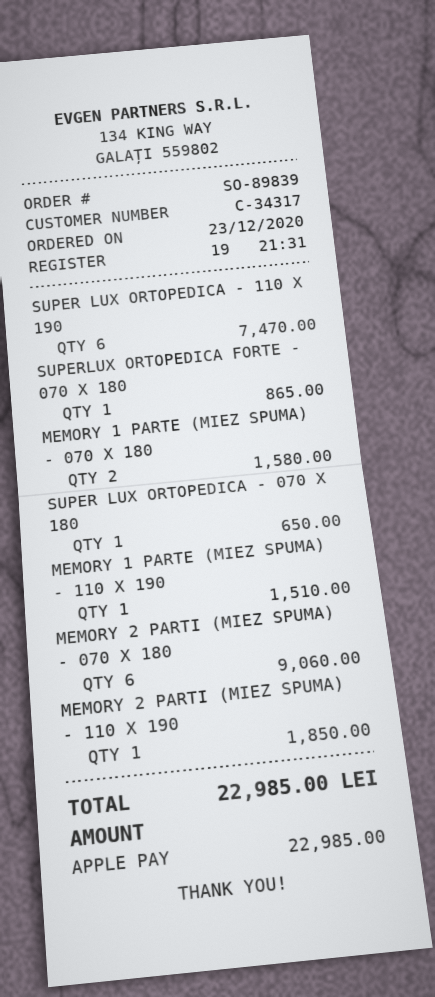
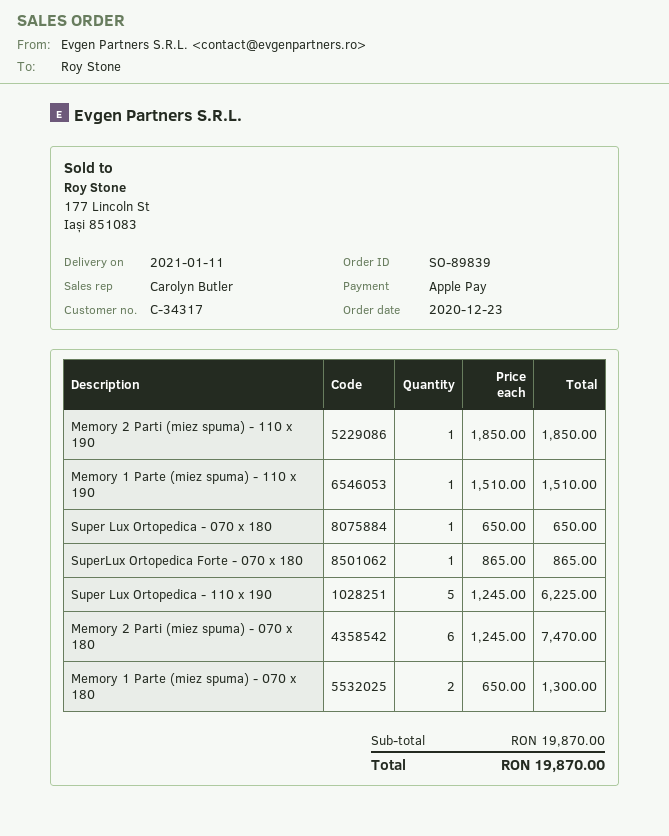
SUPER LUX ORTOPEDICA - 110 X 190: 6 for 7470.00 -> 5 for 6225.00
MEMORY 1 PARTE (MIEZ SPUMA) - 070 X 180: 2 for 1580.00 -> 2 for 1300.00
MEMORY 2 PARTI (MIEZ SPUMA) - 070 X 180: 6 for 9060.00 -> 6 for 7470.00
total: 22985.00 -> 19870.00

